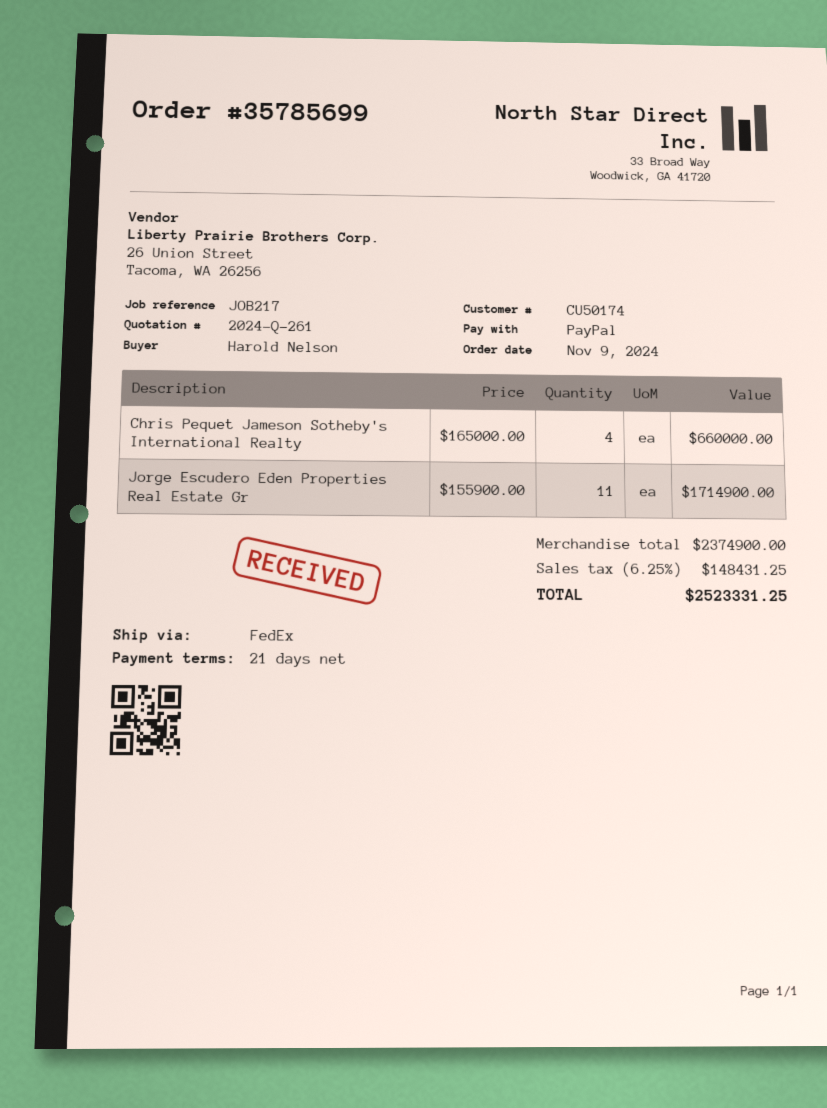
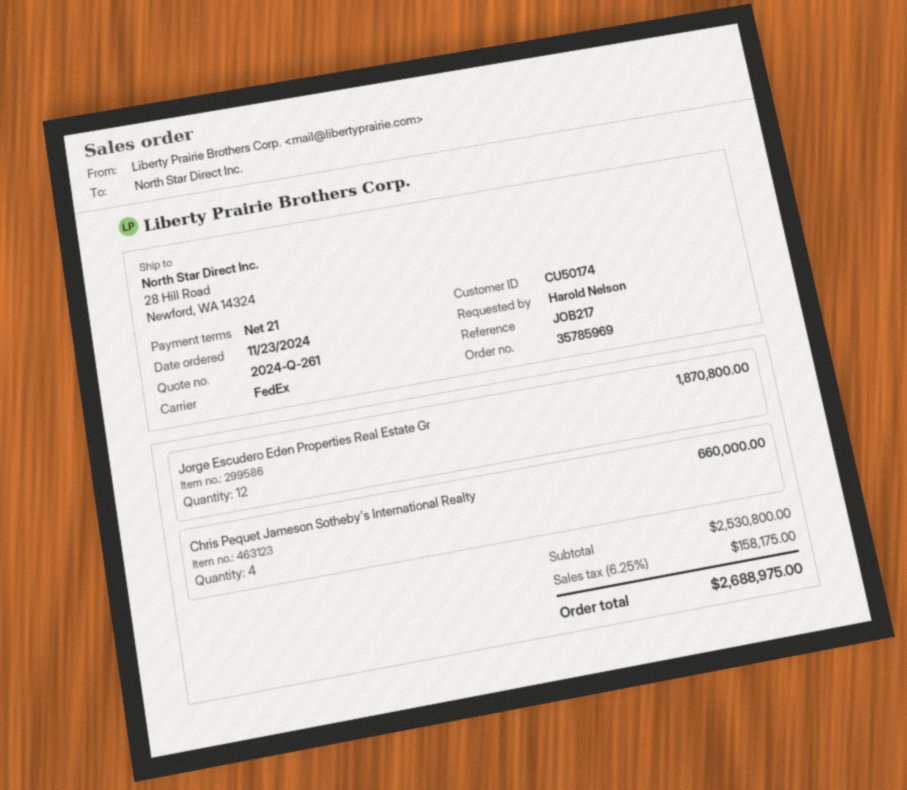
order number: 35785699 -> 35785969
order date: 2024-11-09 -> 2024-11-23
Jorge Escudero Eden Properties Real Estate Gr: 11 for 1714900.00 -> 12 for 1870800.00
subtotal: 2374900.00 -> 2530800.00
tax: 6.25% = 148431.25 -> 6.25% = 158175.00
total: 2523331.25 -> 2688975.00

